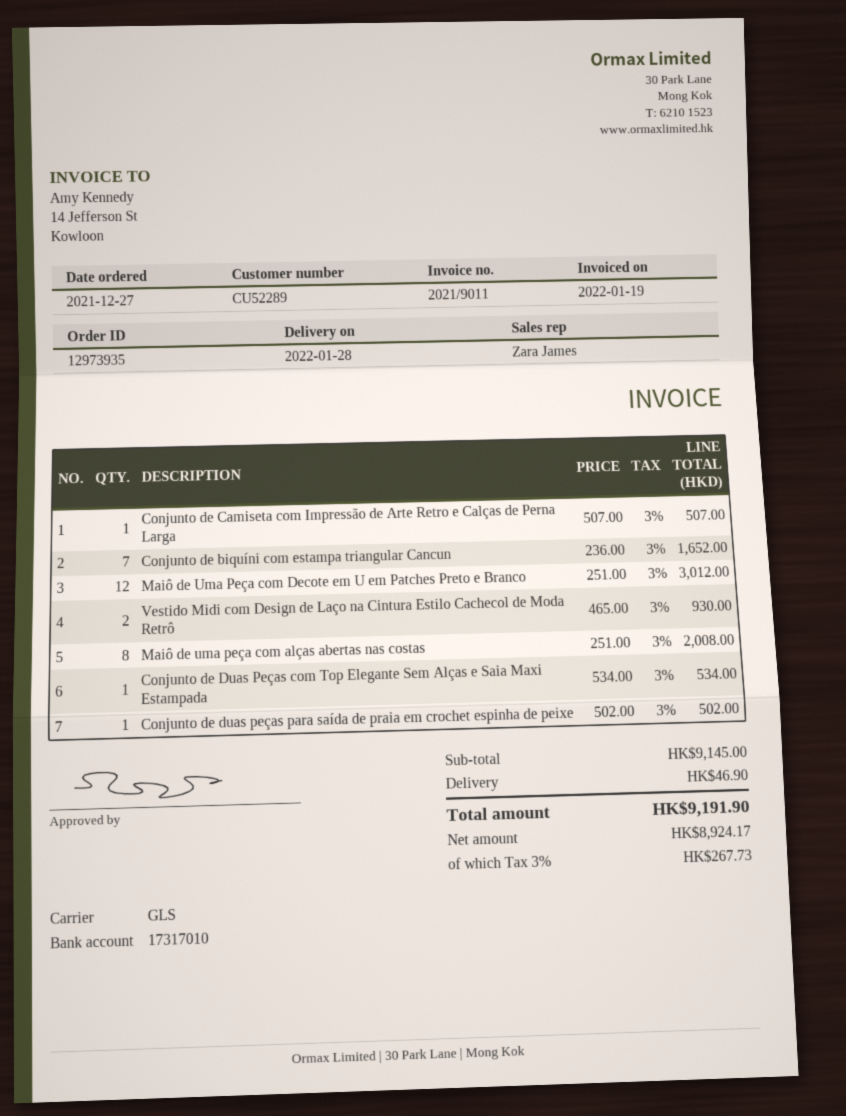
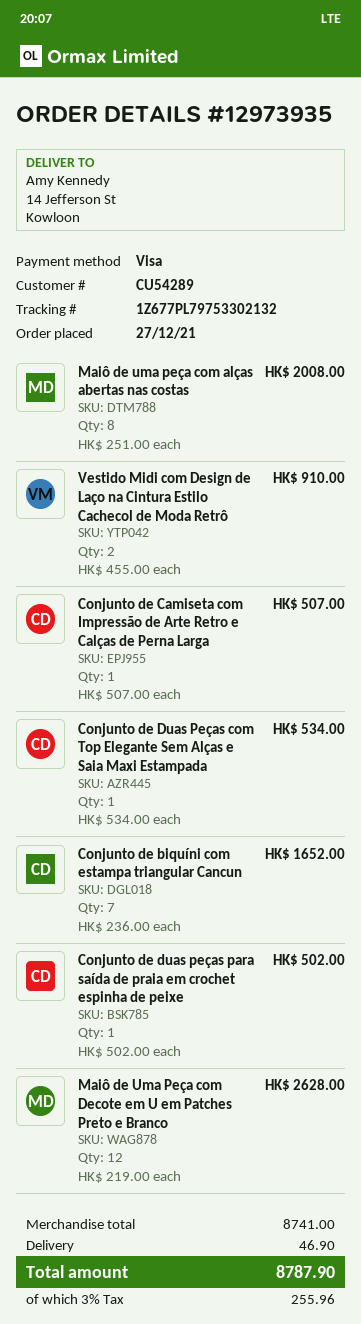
customer number: CU52289 -> CU54289
Maiô de Uma Peça com Decote em U em Patches Preto e Branco: 12 x 251.00 = 3012.00 -> 12 x 219.00 = 2628.00
Vestido Midi com Design de Laço na Cintura Estilo Cachecol de Moda Retrô: 2 x 465.00 = 930.00 -> 2 x 455.00 = 910.00
subtotal: 9145.00 -> 8741.00
tax: 3% = 267.73 -> 3% = 255.96
total: 9191.90 -> 8787.90

